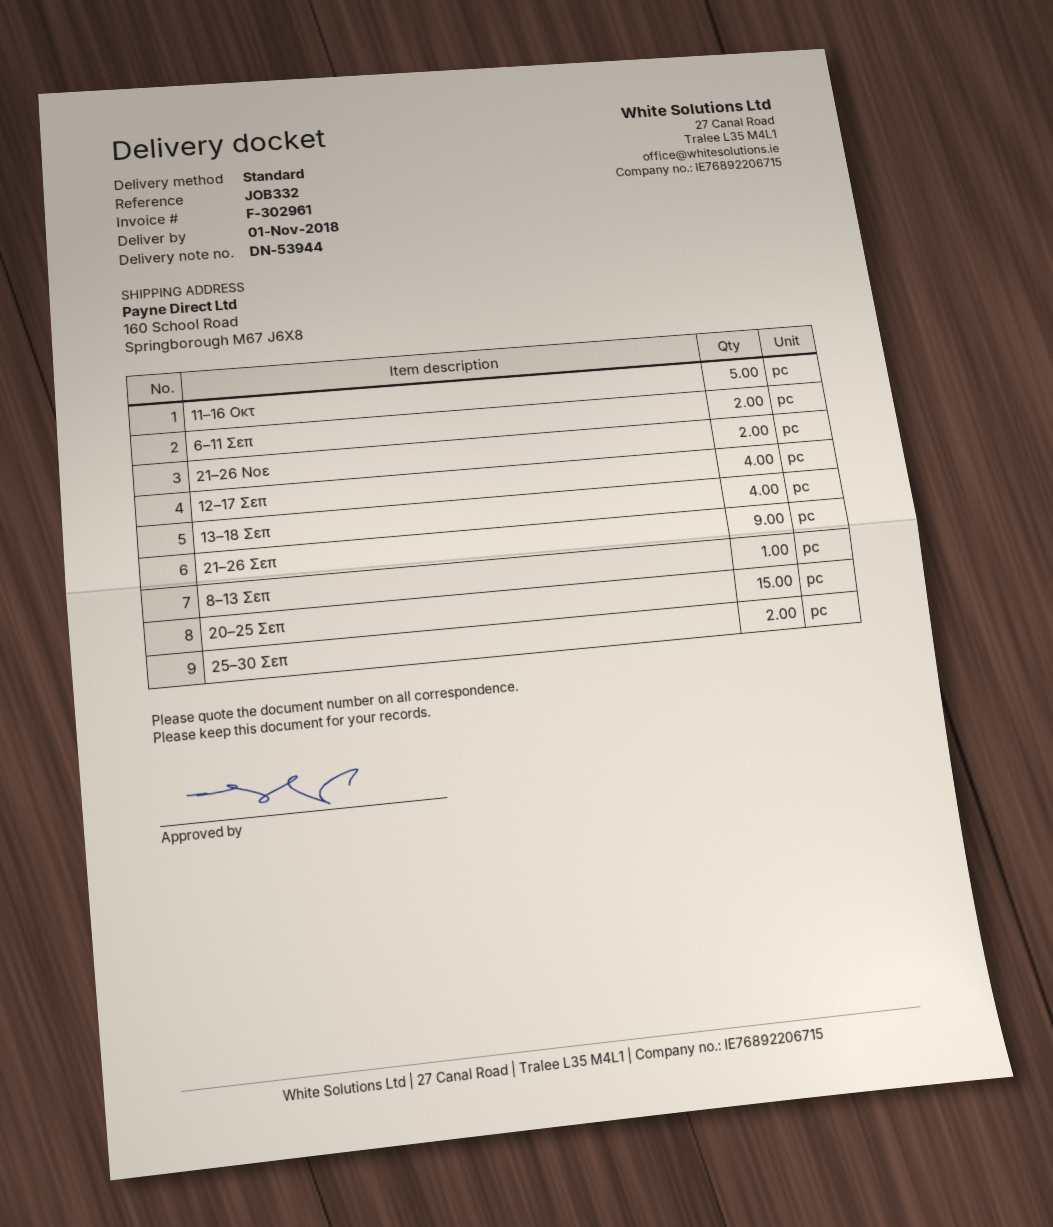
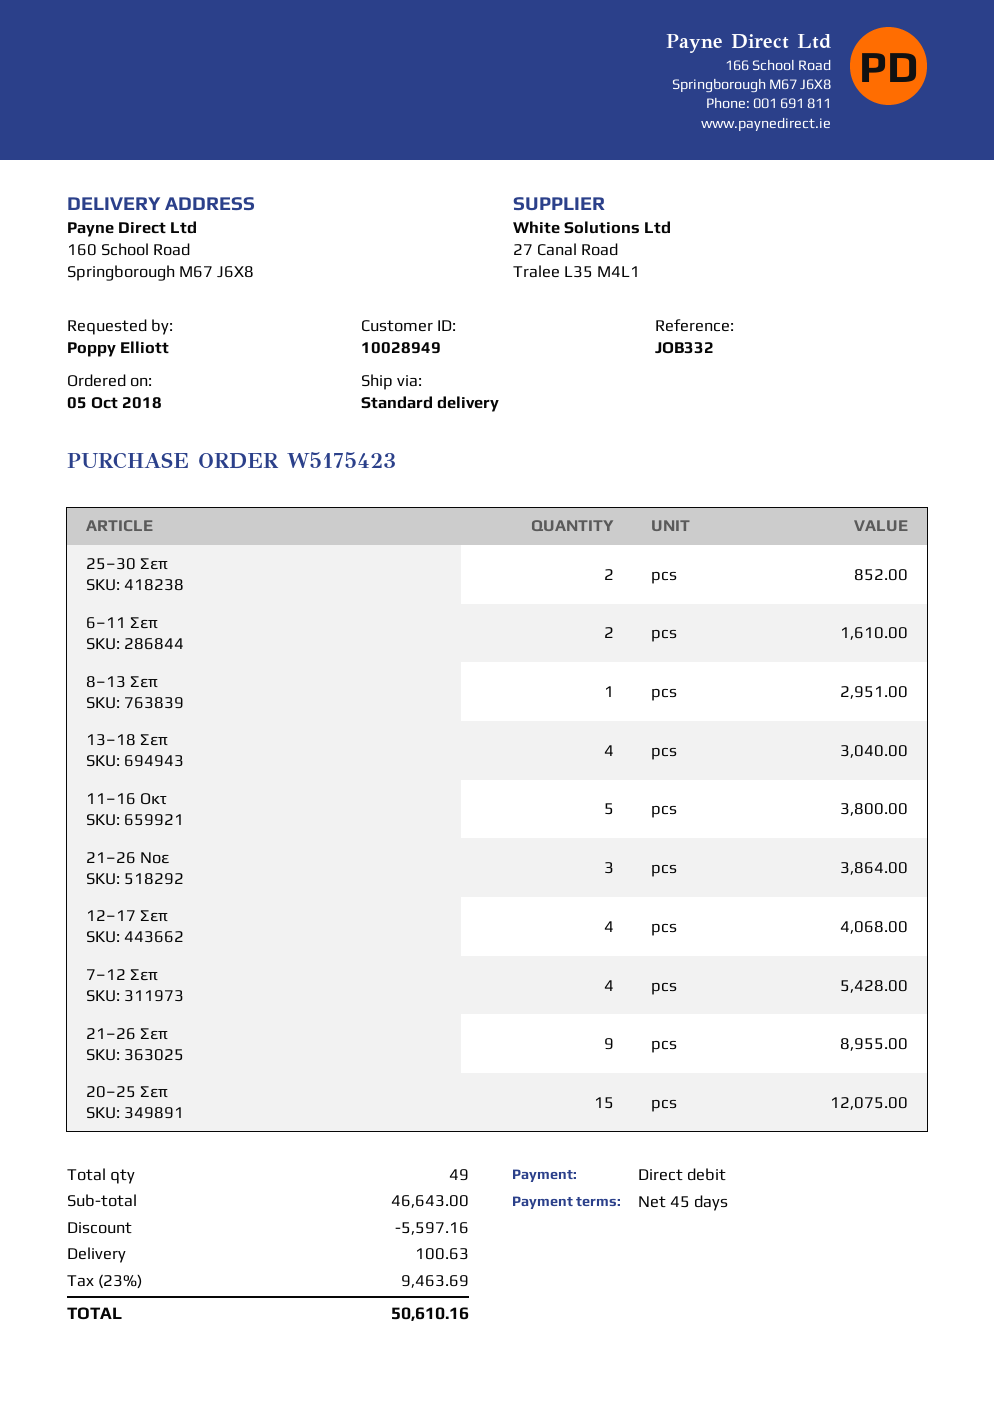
21–26 Νοε: 2 -> 3
7–12 Σεπ: none -> 4

